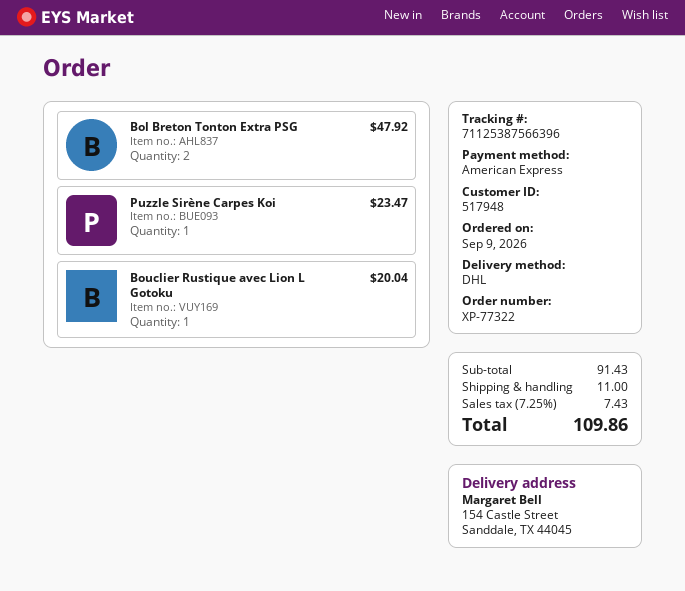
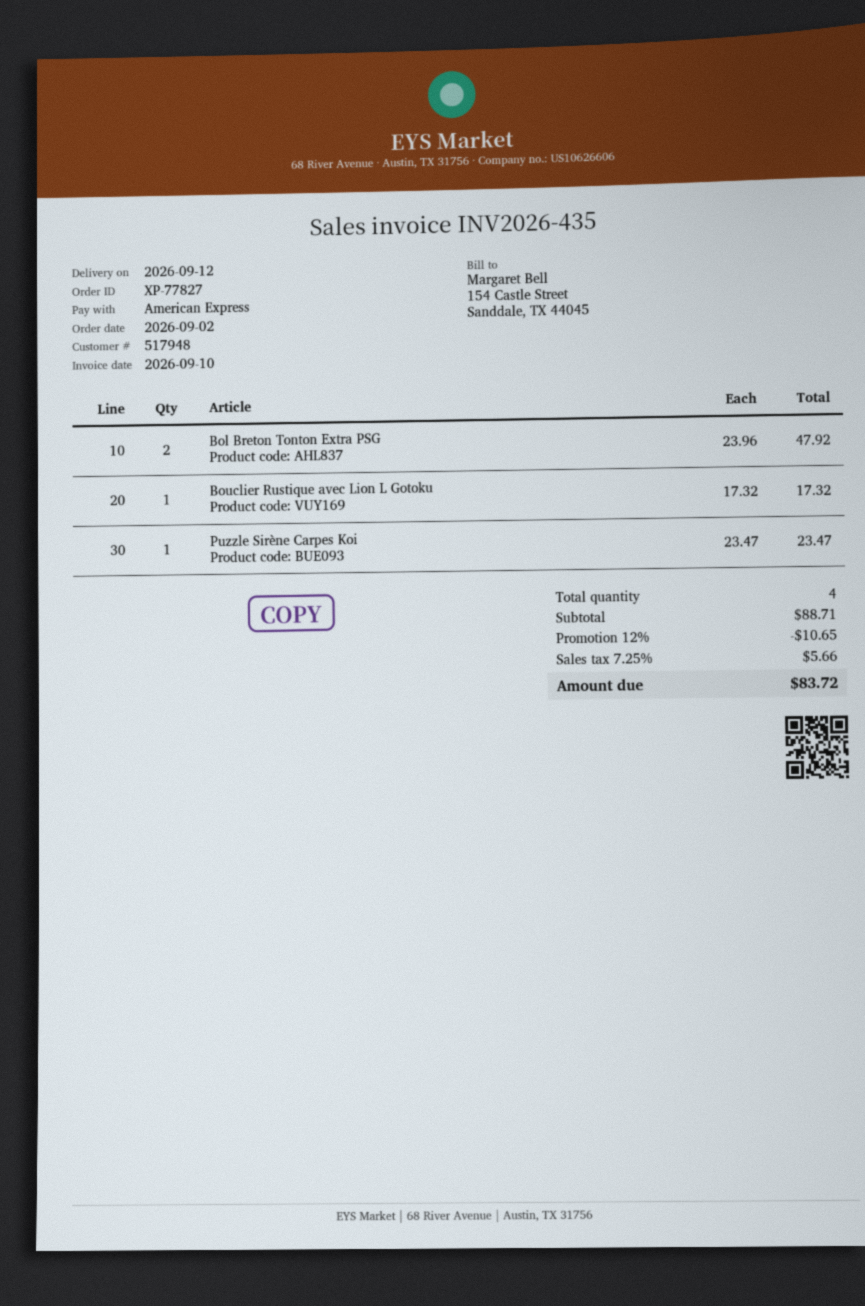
order number: XP-77322 -> XP-77827
order date: 2026-09-09 -> 2026-09-02
Bouclier Rustique avec Lion L Gotoku: 1 for 20.04 -> 1 for 17.32
subtotal: 91.43 -> 88.71
discount: none -> 12% = 10.65
shipping: 11.00 -> none
tax: 7.25% = 7.43 -> 7.25% = 5.66
total: 109.86 -> 83.72

